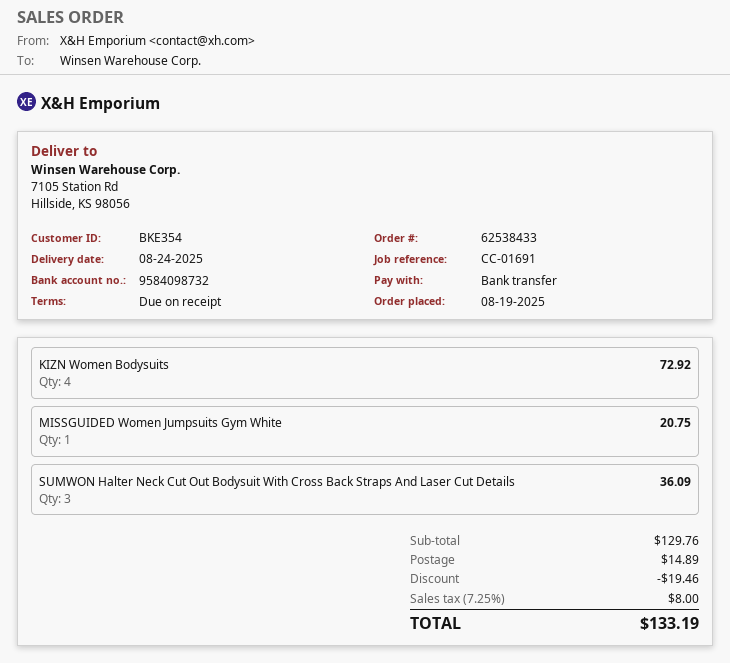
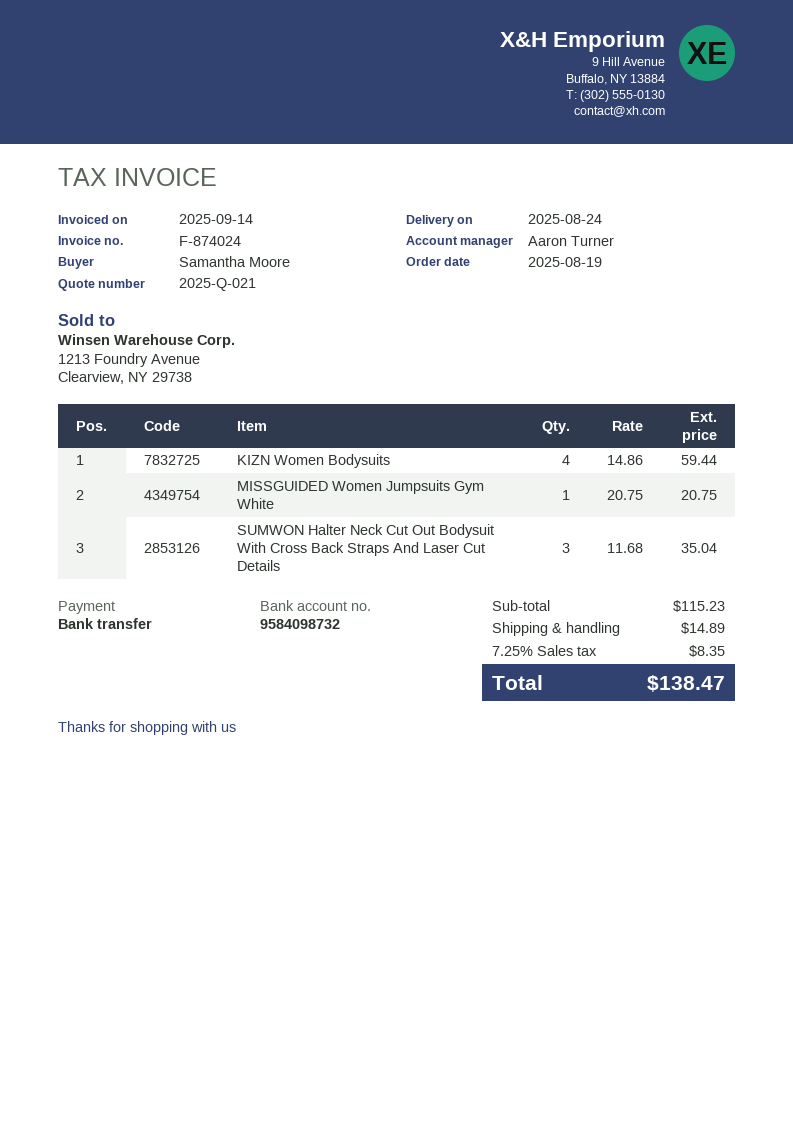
KIZN Women Bodysuits: 4 for 72.92 -> 4 for 59.44
SUMWON Halter Neck Cut Out Bodysuit With Cross Back Straps And Laser Cut Details: 3 for 36.09 -> 3 for 35.04
subtotal: 129.76 -> 115.23
discount: 19.46 -> none
tax: 7.25% = 8.00 -> 7.25% = 8.35
total: 133.19 -> 138.47

